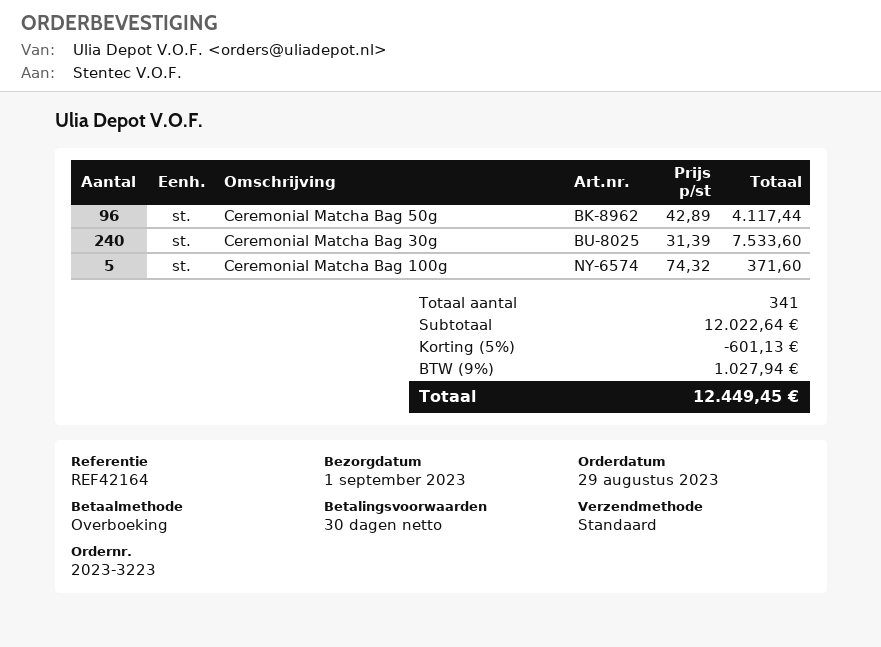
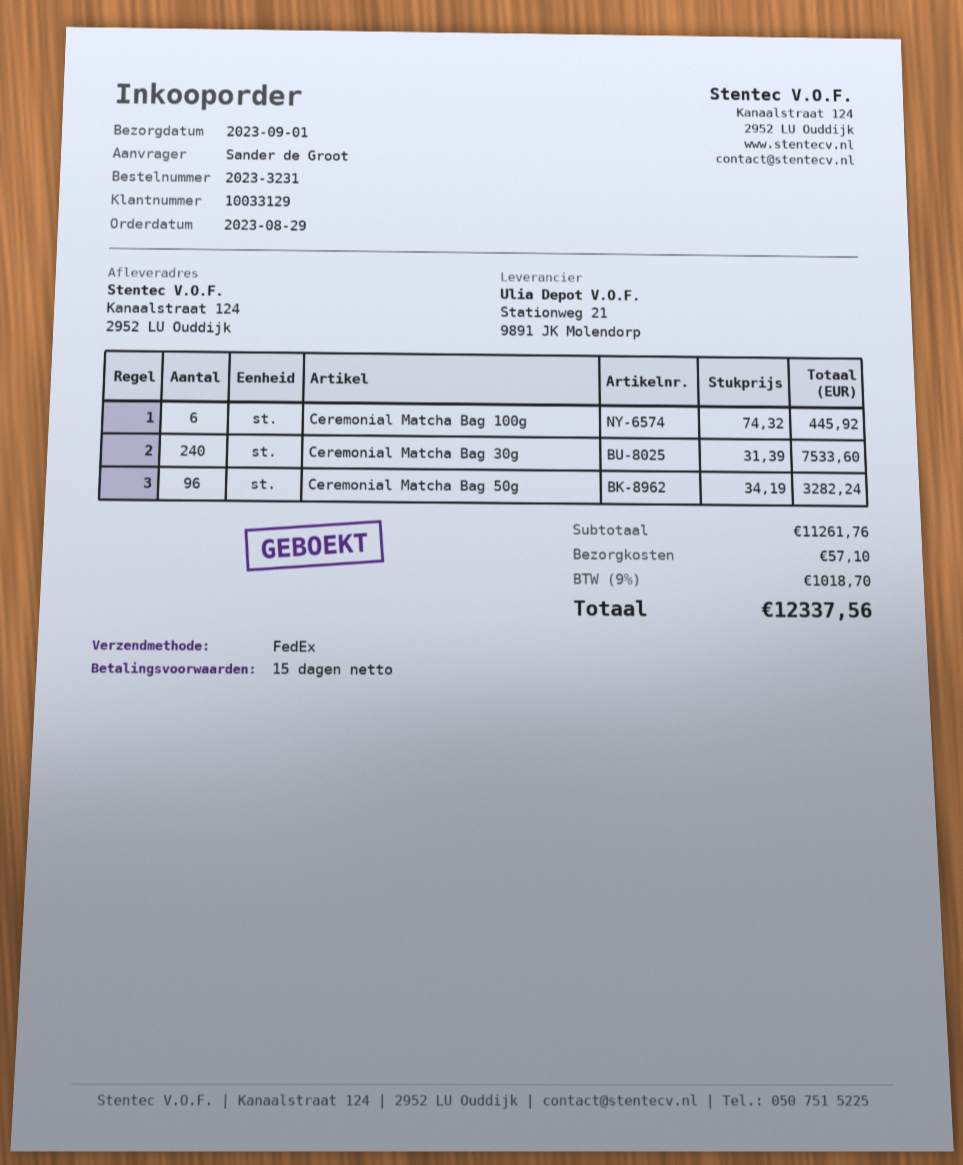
order number: 2023-3223 -> 2023-3231
payment terms: 30 days -> 15 days
shipping method: standard -> FedEx
Ceremonial Matcha Bag 50g: 96 x 42.89 = 4117.44 -> 96 x 34.19 = 3282.24
Ceremonial Matcha Bag 100g: 5 x 74.32 = 371.60 -> 6 x 74.32 = 445.92
subtotal: 12022.64 -> 11261.76
discount: 5% = 601.13 -> none
shipping: none -> 57.10
tax: 9% = 1027.94 -> 9% = 1018.70
total: 12449.45 -> 12337.56

